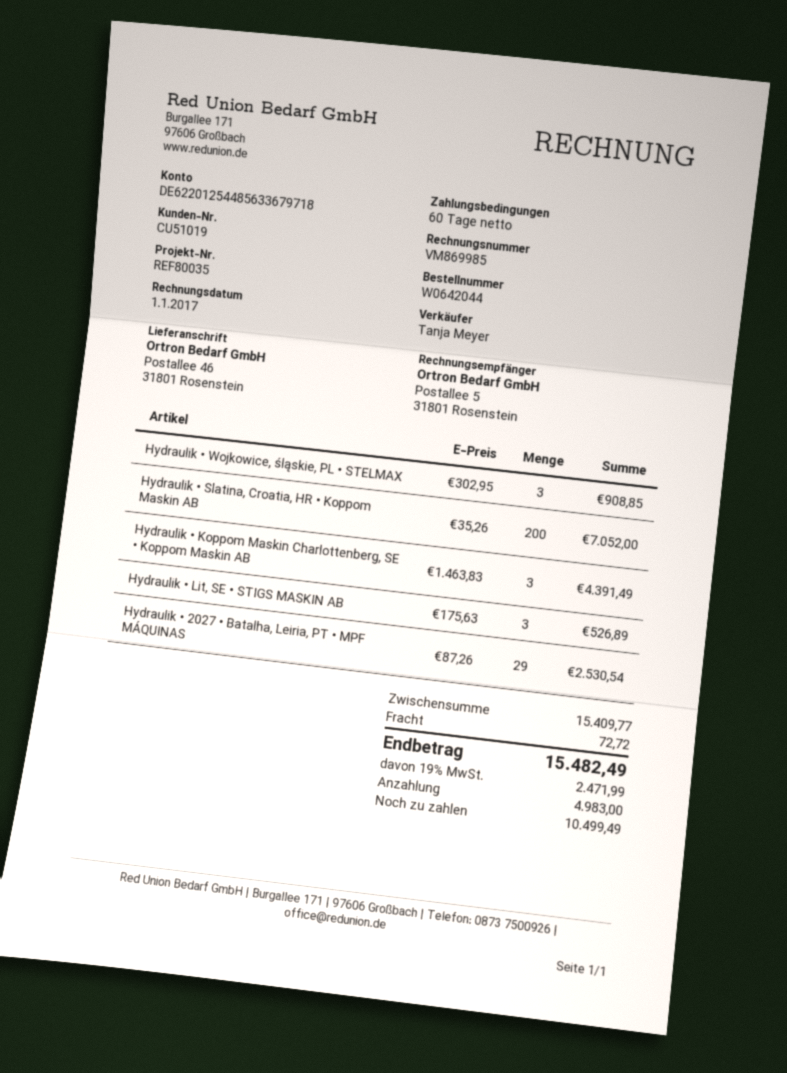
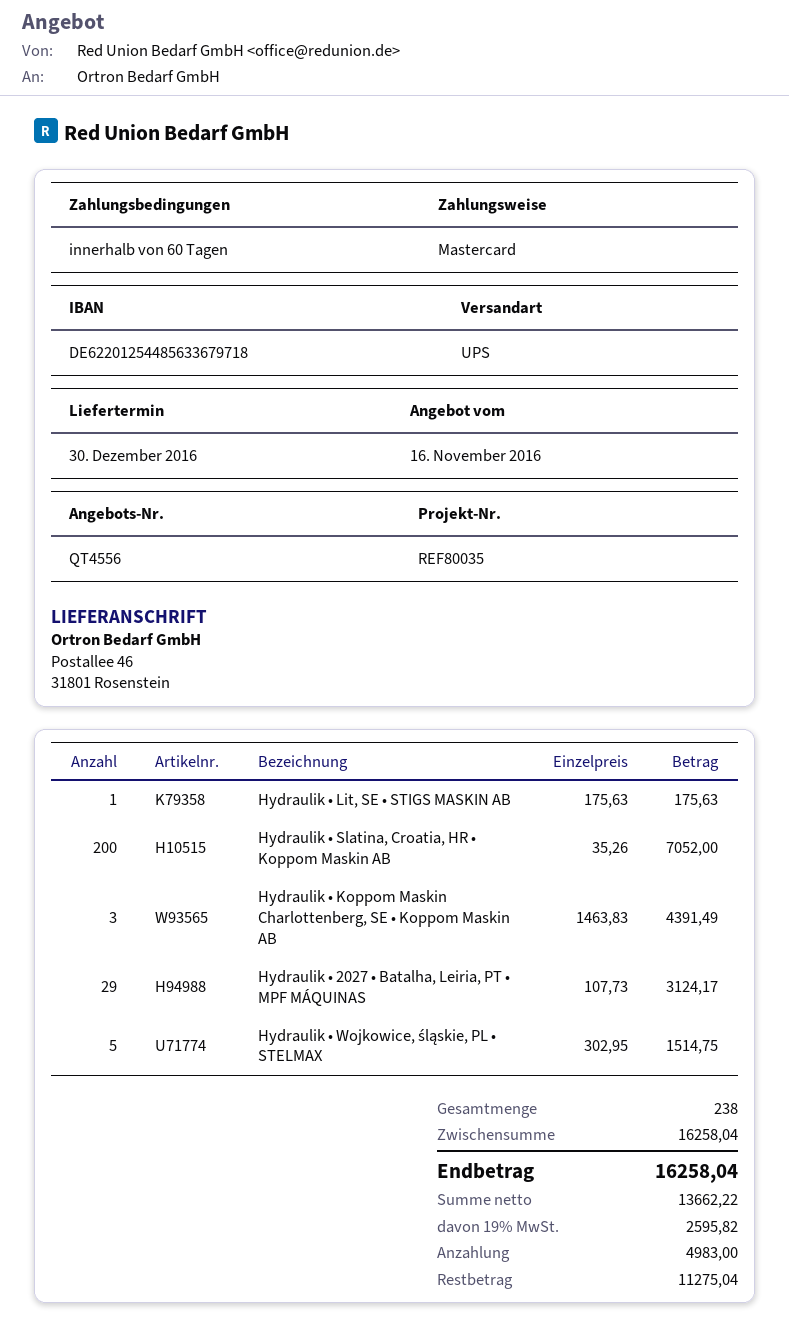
Hydraulik • Wojkowice, śląskie, PL • STELMAX: 3 x 302.95 = 908.85 -> 5 x 302.95 = 1514.75
Hydraulik • Lit, SE • STIGS MASKIN AB: 3 x 175.63 = 526.89 -> 1 x 175.63 = 175.63
Hydraulik • 2027 • Batalha, Leiria, PT • MPF MÁQUINAS: 29 x 87.26 = 2530.54 -> 29 x 107.73 = 3124.17
subtotal: 15409.77 -> 16258.04
shipping: 72.72 -> none
tax: 19% = 2471.99 -> 19% = 2595.82
total: 15482.49 -> 16258.04
balance: 10499.49 -> 11275.04

